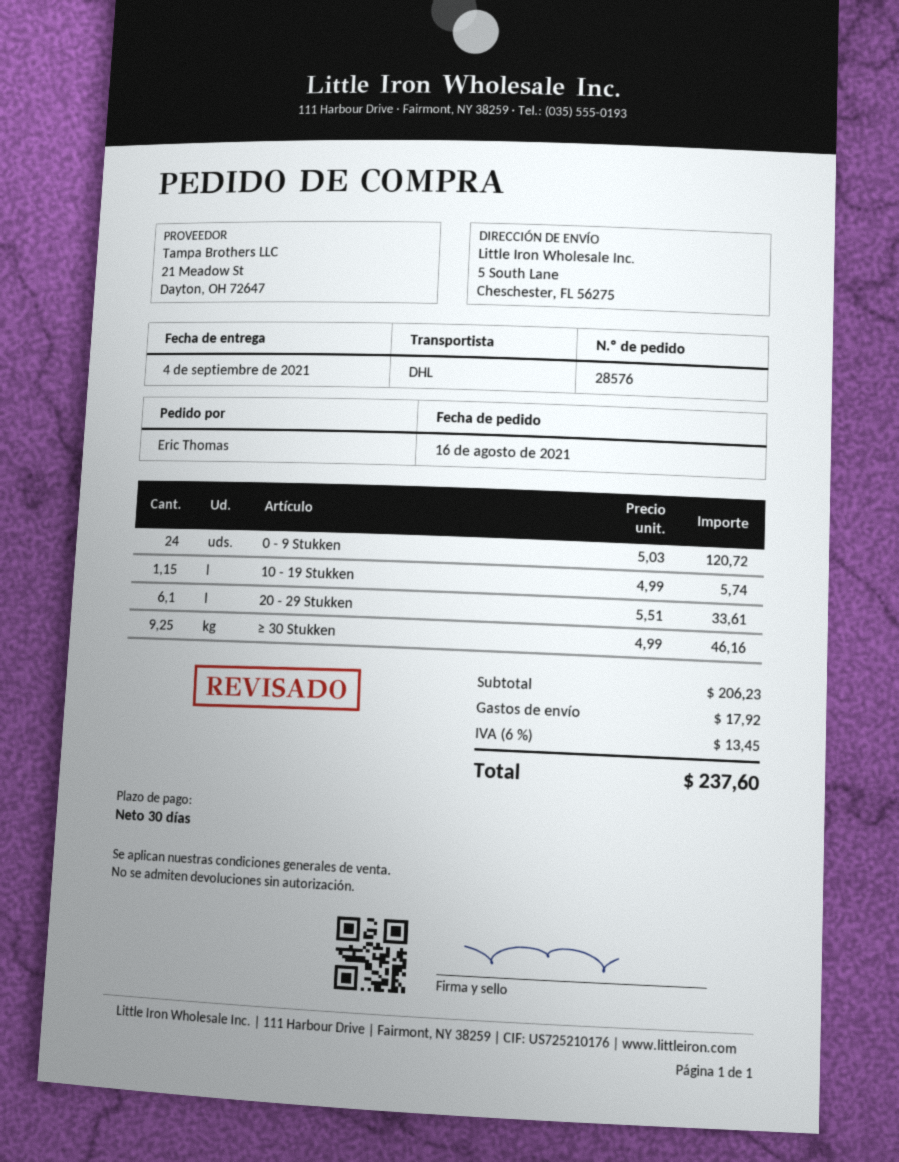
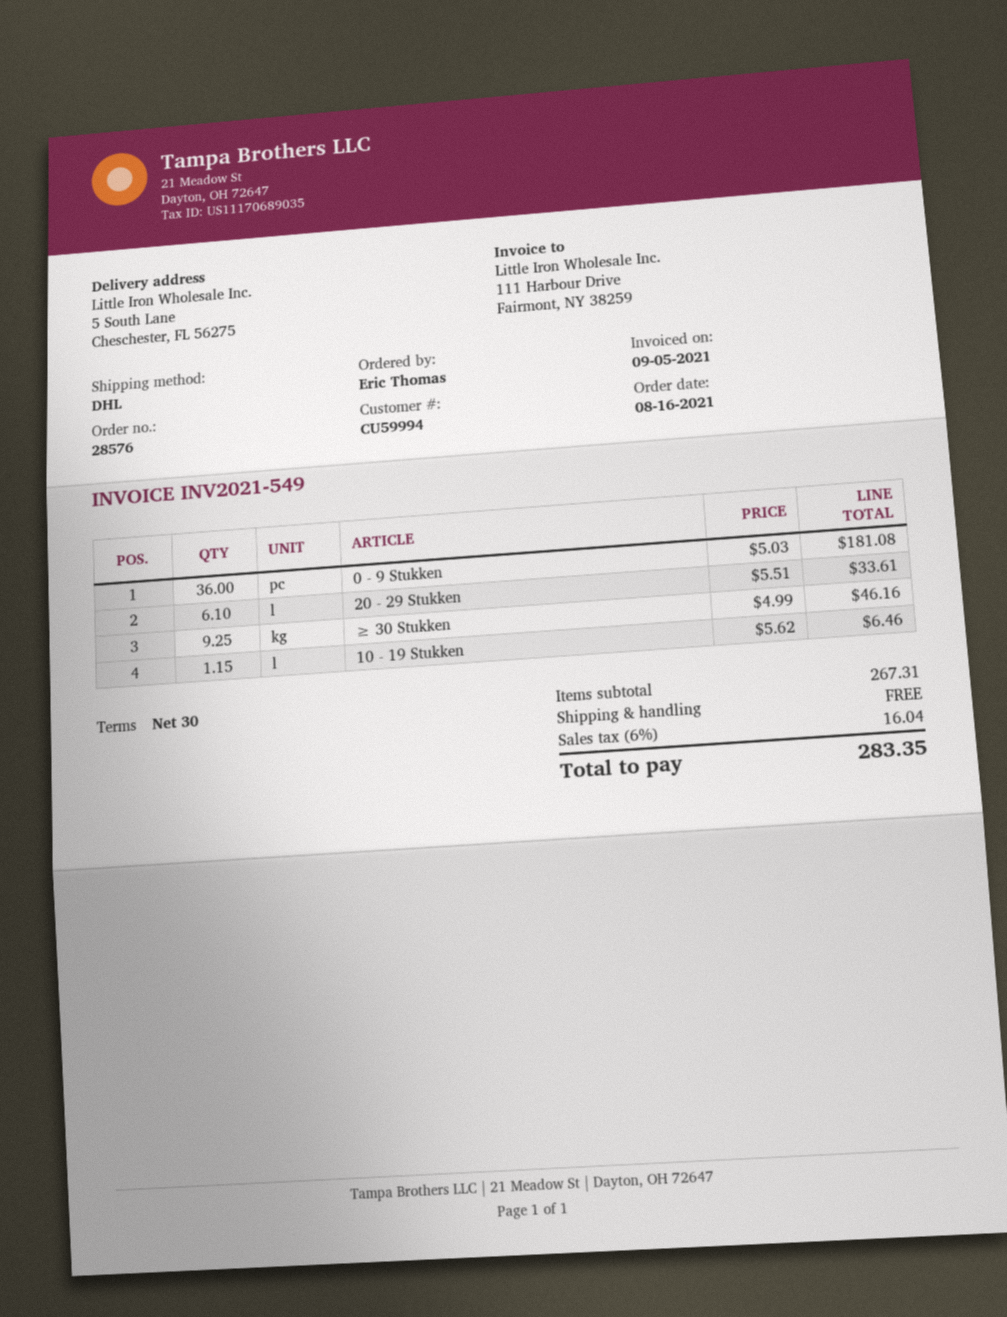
0 - 9 Stukken: 24 x 5.03 = 120.72 -> 36 x 5.03 = 181.08
10 - 19 Stukken: 1.15 x 4.99 = 5.74 -> 1.15 x 5.62 = 6.46
subtotal: 206.23 -> 267.31
shipping: 17.92 -> 0.00
tax: 6% = 13.45 -> 6% = 16.04
total: 237.60 -> 283.35

